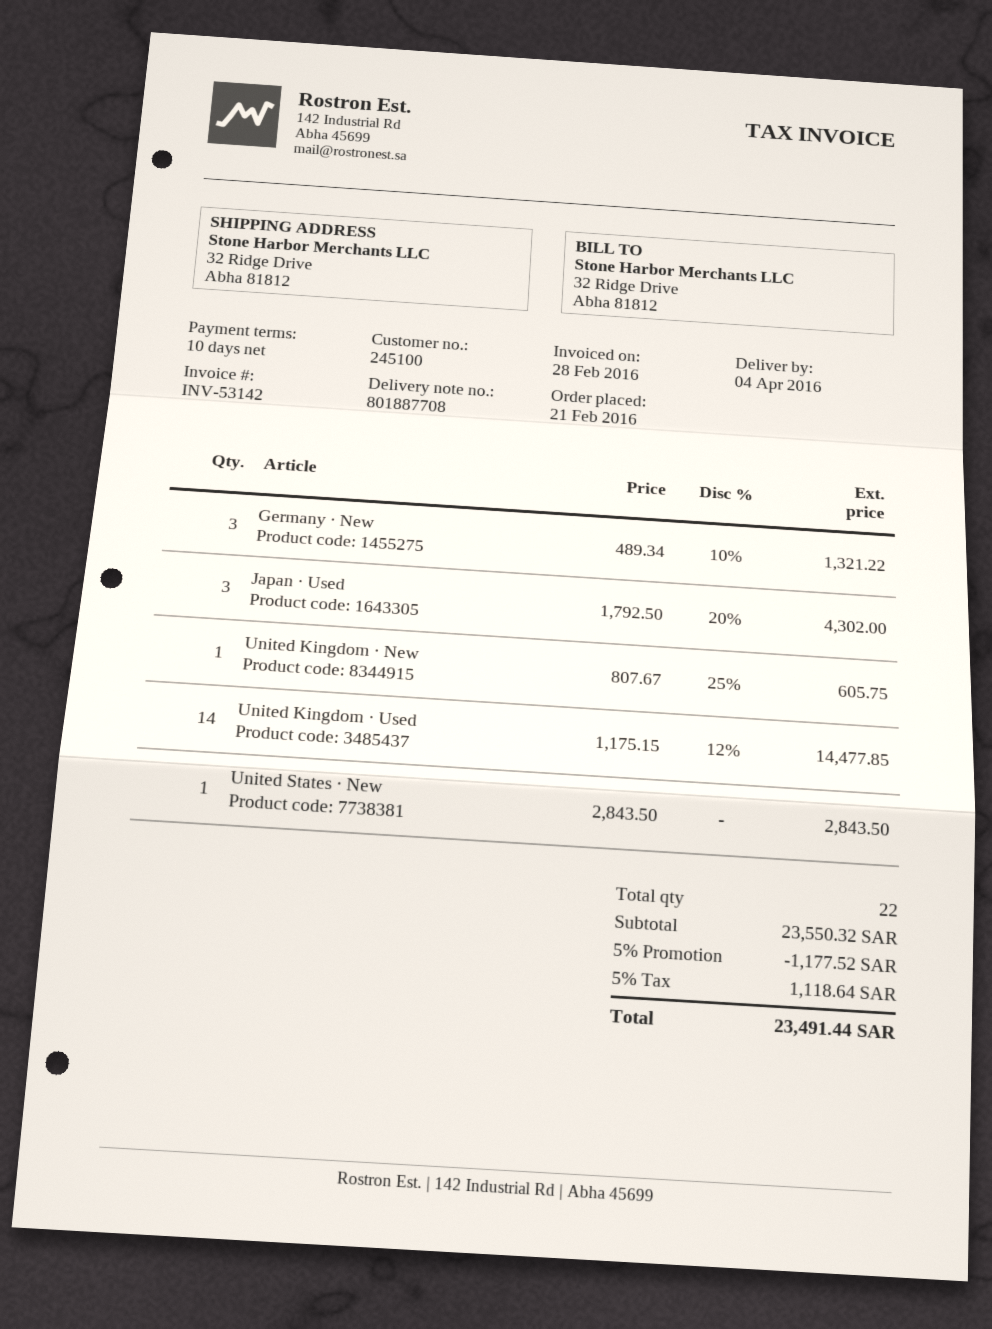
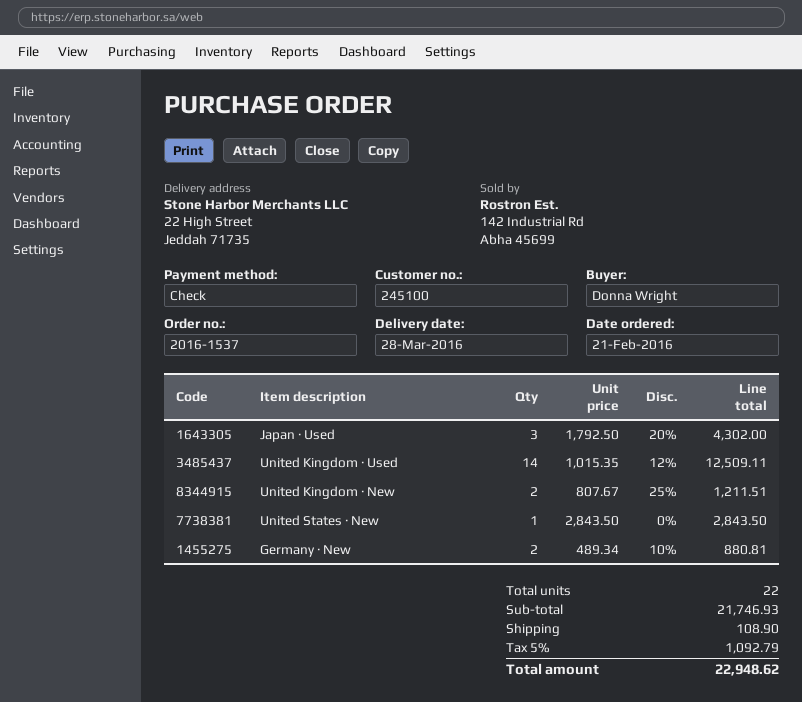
delivery date: 2016-04-04 -> 2016-03-28
ship to: 32 Ridge Drive, Abha 81812 -> 22 High Street, Jeddah 71735
Germany · New: 3 x 489.34 - 10% = 1321.22 -> 2 x 489.34 - 10% = 880.81
United Kingdom · New: 1 x 807.67 - 25% = 605.75 -> 2 x 807.67 - 25% = 1211.51
United Kingdom · Used: 14 x 1175.15 - 12% = 14477.85 -> 14 x 1015.35 - 12% = 12509.11
subtotal: 23550.32 -> 21746.93
discount: 5% = 1177.52 -> none
shipping: none -> 108.90
tax: 5% = 1118.64 -> 5% = 1092.79
total: 23491.44 -> 22948.62

